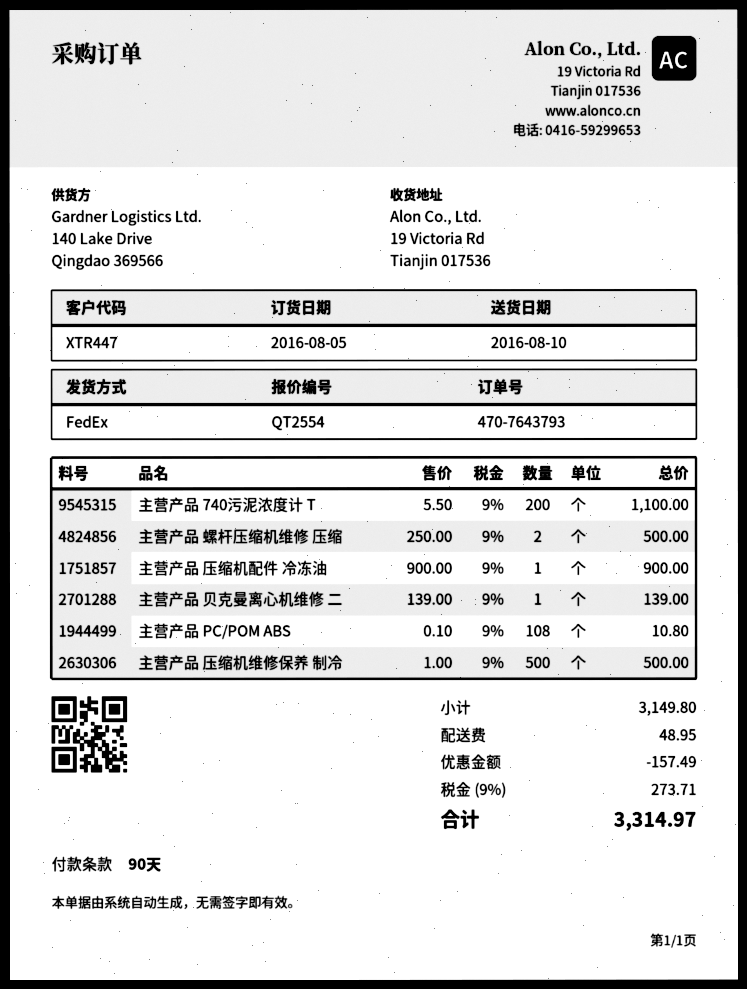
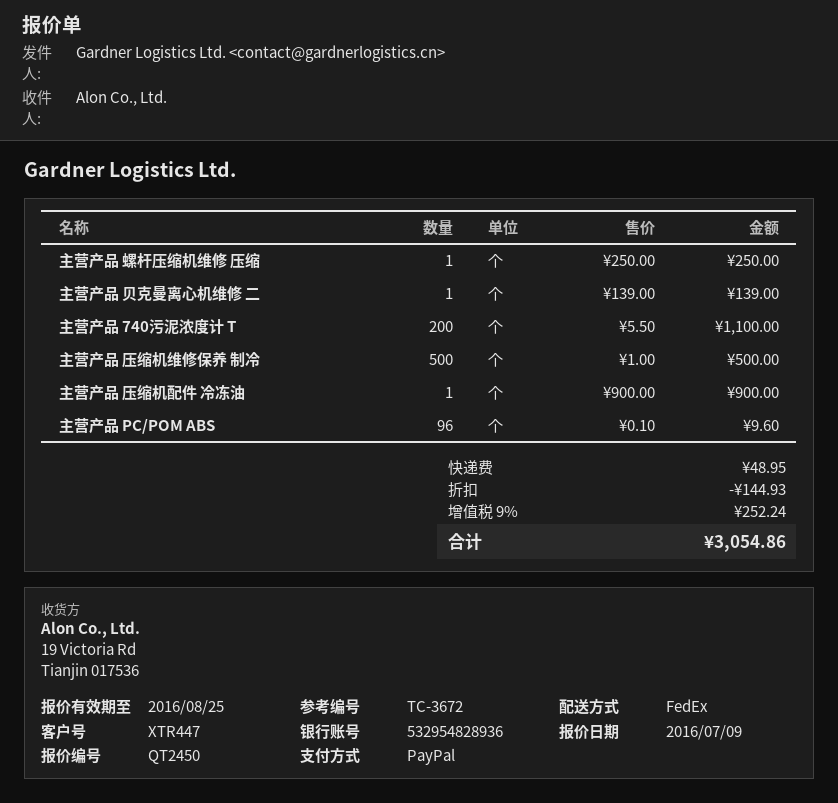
quote number: QT2554 -> QT2450
主营产品 螺杆压缩机维修 压缩: 2 x 250.00 = 500.00 -> 1 x 250.00 = 250.00
主营产品 PC/POM ABS: 108 x 0.10 = 10.80 -> 96 x 0.10 = 9.60
discount: 157.49 -> 144.93
tax: 9% = 273.71 -> 9% = 252.24
total: 3314.97 -> 3054.86

